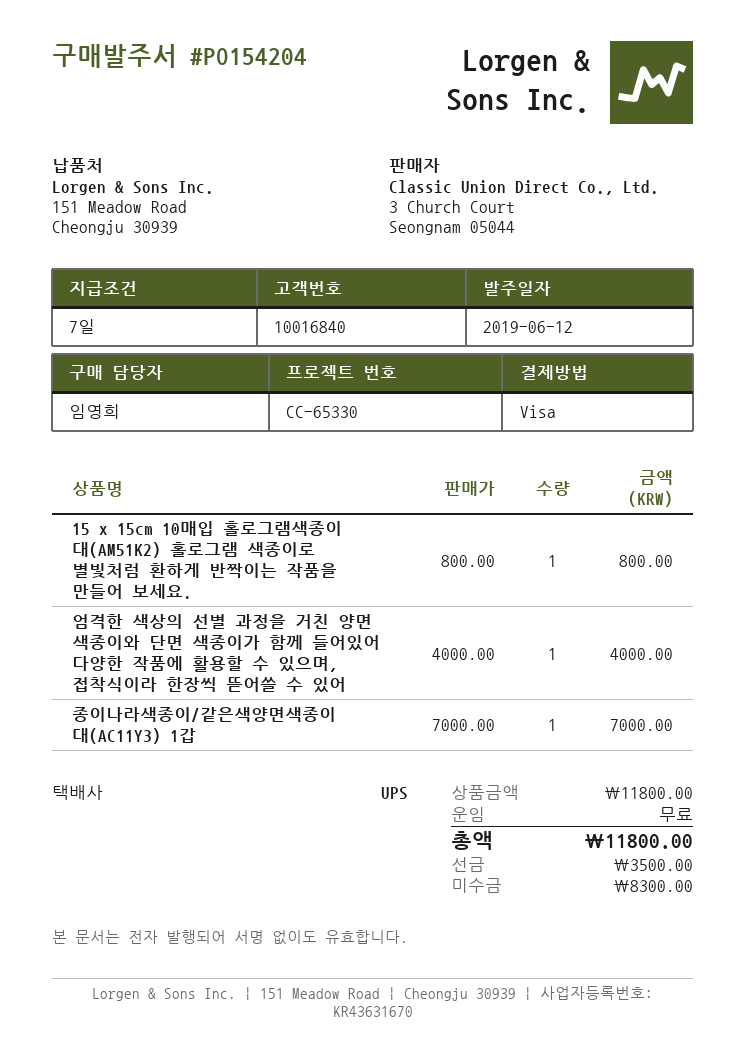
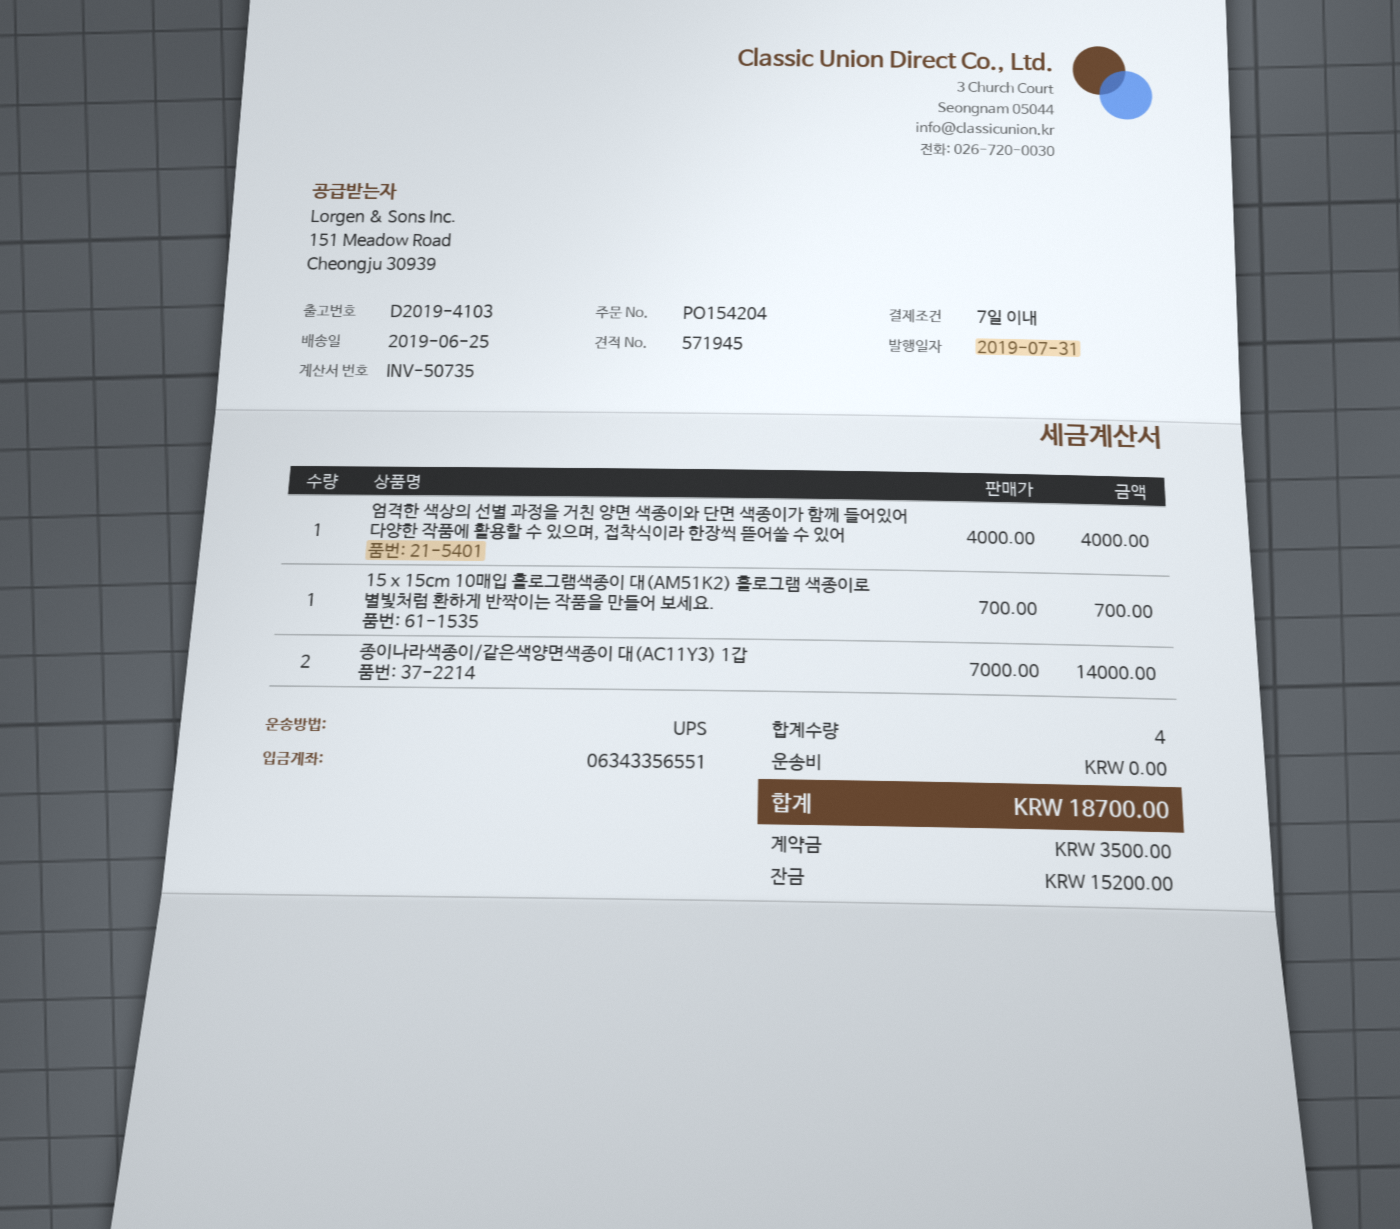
15 x 15cm 10매입 홀로그램색종이 대(AM51K2) 홀로그램 색종이로 별빛처럼 환하게 반짝이는 작품을 만들어 보세요.: 1 x 800.00 = 800.00 -> 1 x 700.00 = 700.00
종이나라색종이/같은색양면색종이 대(AC11Y3) 1갑: 1 x 7000.00 = 7000.00 -> 2 x 7000.00 = 14000.00
total: 11800.00 -> 18700.00
balance: 8300.00 -> 15200.00

